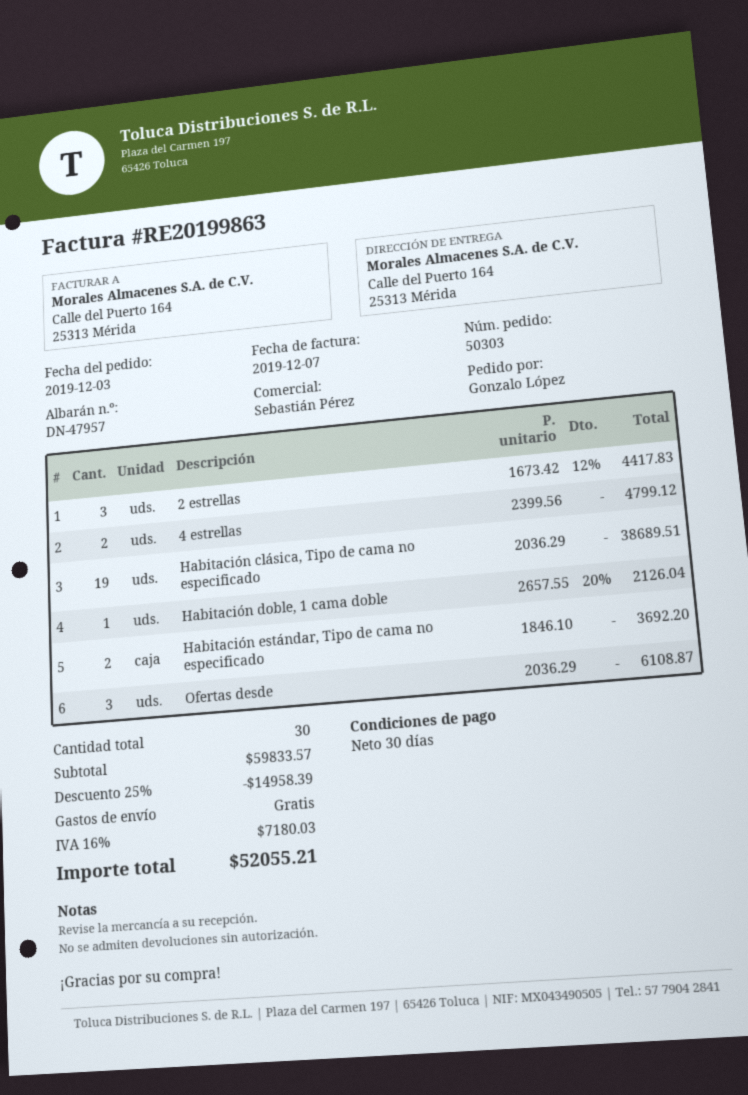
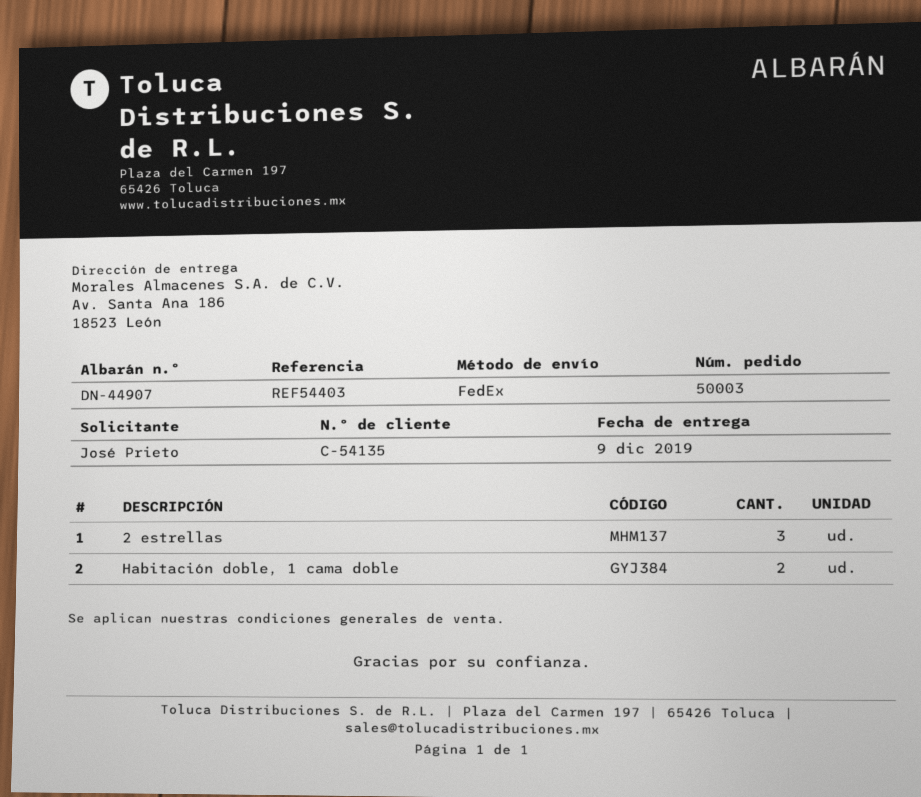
order number: 50303 -> 50003
delivery note number: DN-47957 -> DN-44907
ordered by: Gonzalo López -> José Prieto
ship to: Calle del Puerto 164, 25313 Mérida -> Av. Santa Ana 186, 18523 León
4 estrellas: 2 -> none
Habitación clásica, Tipo de cama no especificado: 19 -> none
Habitación doble, 1 cama doble: 1 -> 2
Habitación estándar, Tipo de cama no especificado: 2 -> none
Ofertas desde: 3 -> none

